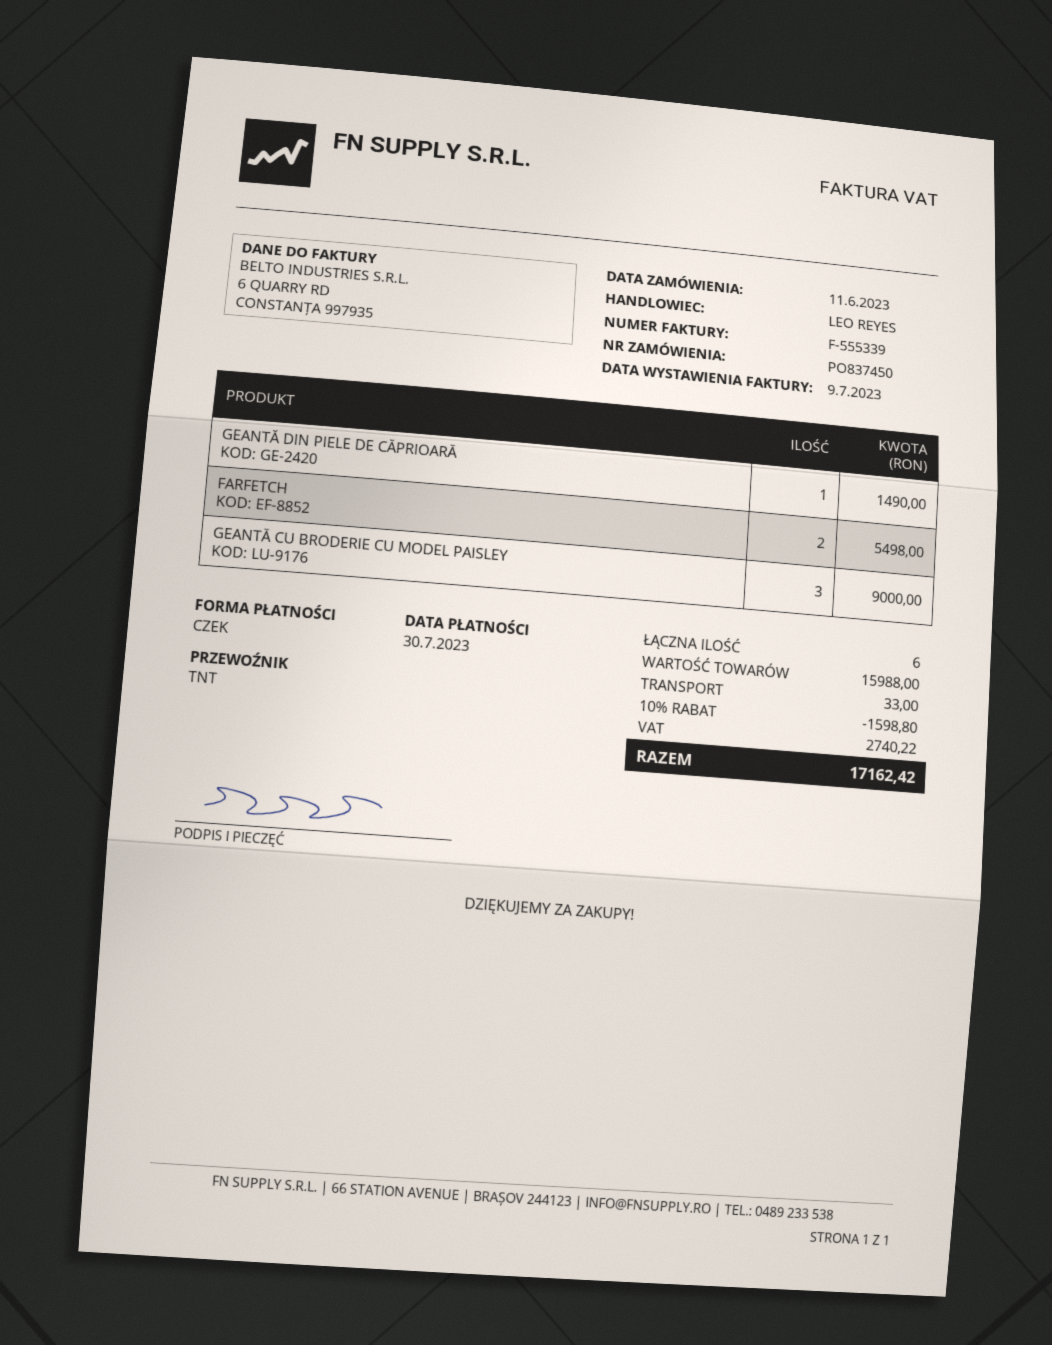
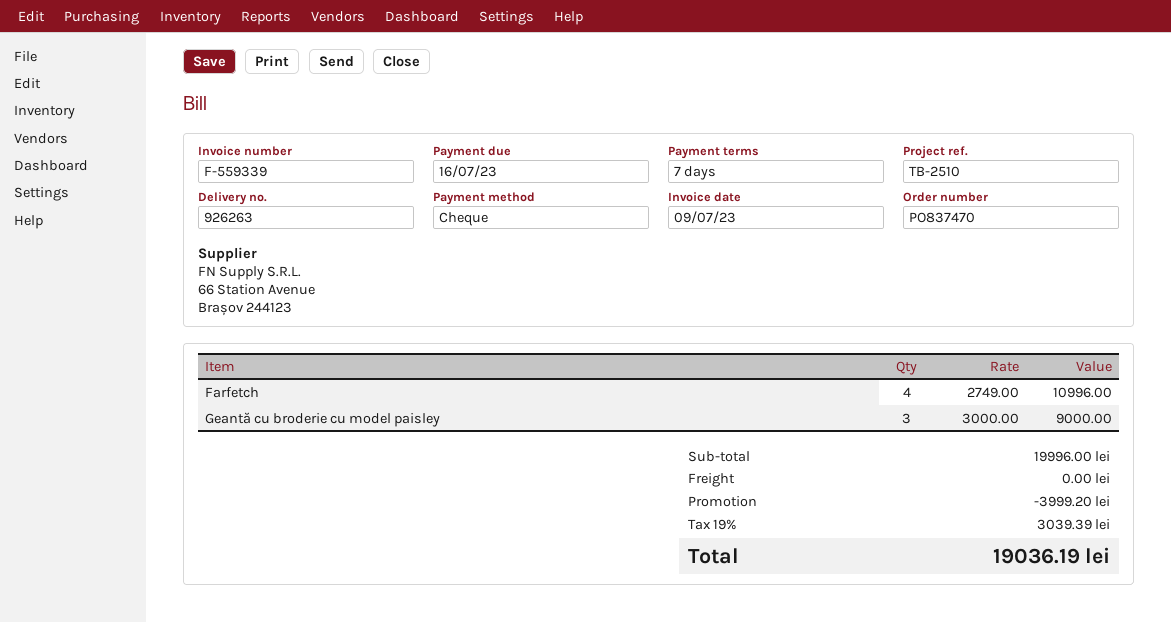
order number: PO837450 -> PO837470
invoice number: F-555339 -> F-559339
due date: 2023-07-30 -> 2023-07-16
GEANTĂ DIN PIELE DE CĂPRIOARĂ: 1 for 1490.00 -> none
FARFETCH: 2 for 5498.00 -> 4 for 10996.00
subtotal: 15988.00 -> 19996.00
discount: 1598.80 -> 3999.20
shipping: 33.00 -> 0.00
tax: 2740.22 -> 3039.39
total: 17162.42 -> 19036.19

